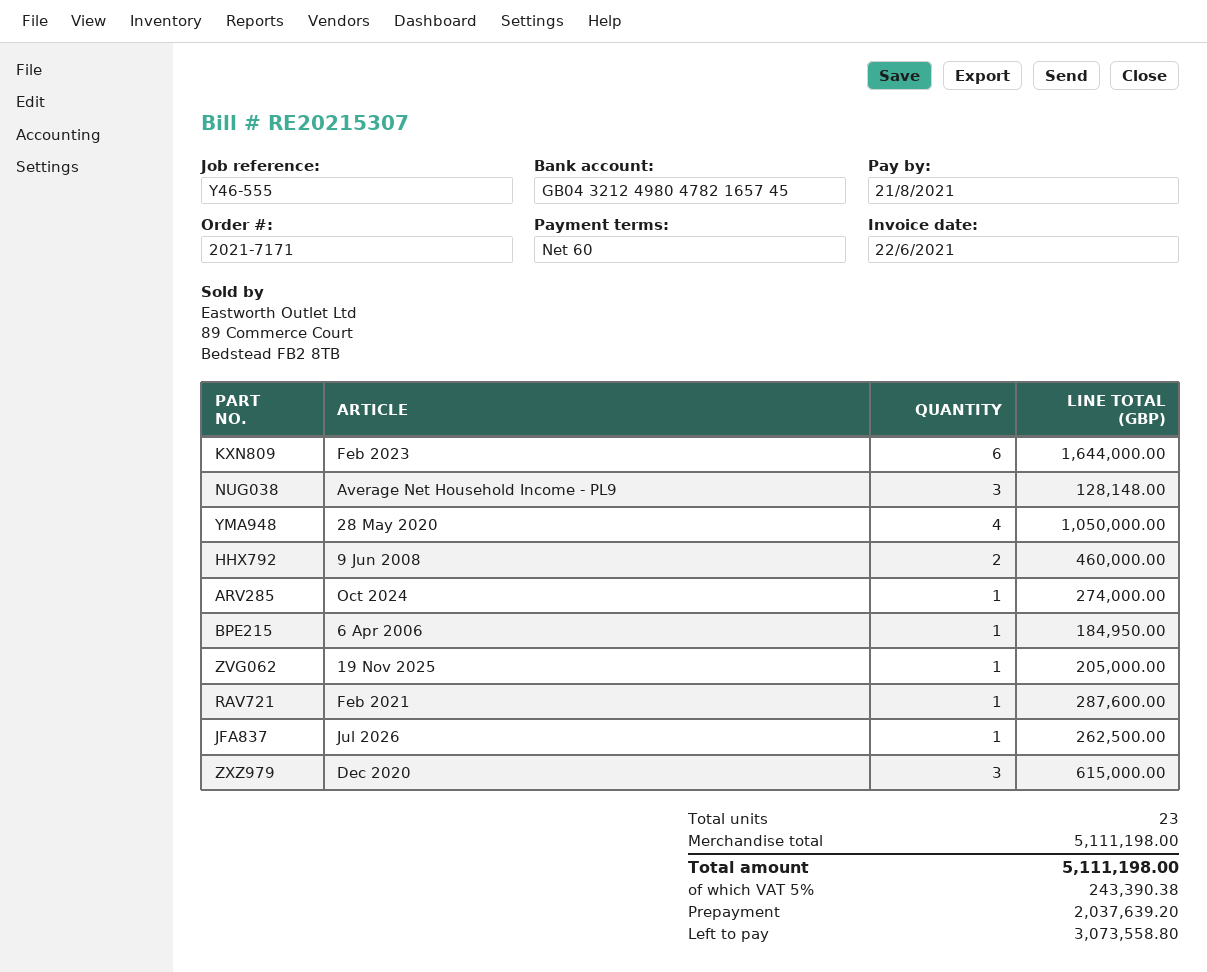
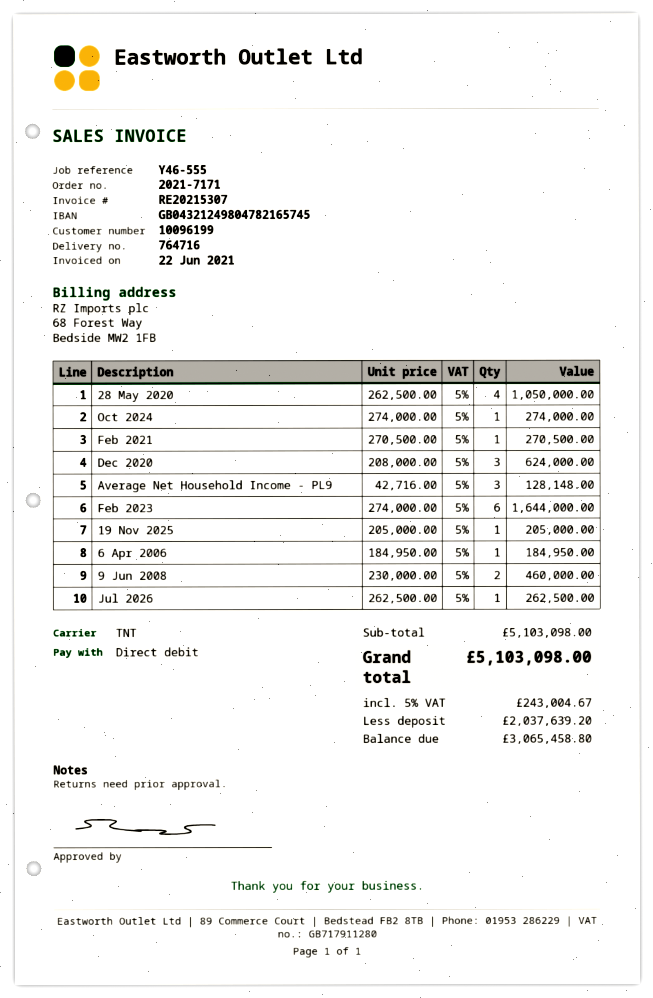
Feb 2021: 1 for 287600.00 -> 1 for 270500.00
Dec 2020: 3 for 615000.00 -> 3 for 624000.00
subtotal: 5111198.00 -> 5103098.00
tax: 5% = 243390.38 -> 5% = 243004.67
total: 5111198.00 -> 5103098.00
balance: 3073558.80 -> 3065458.80

